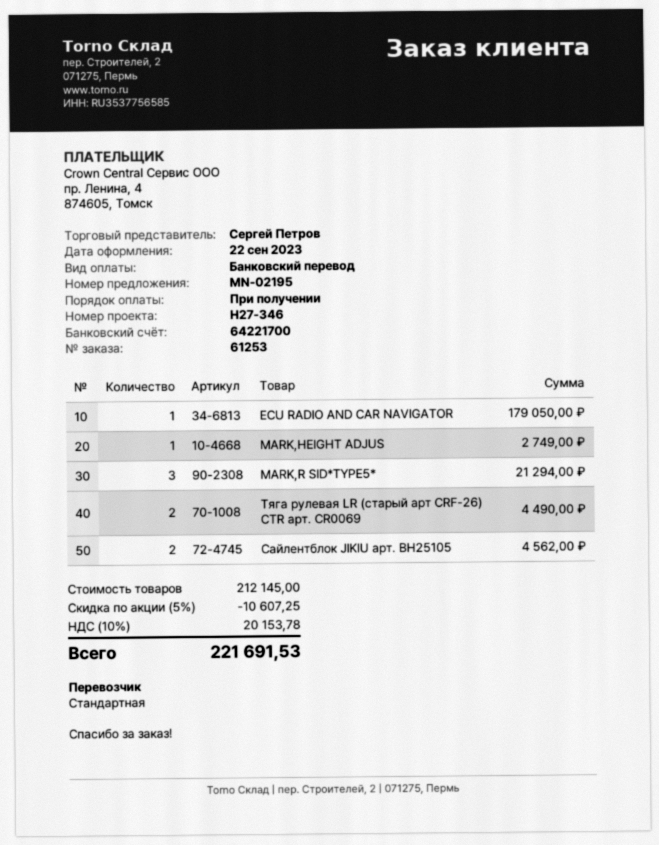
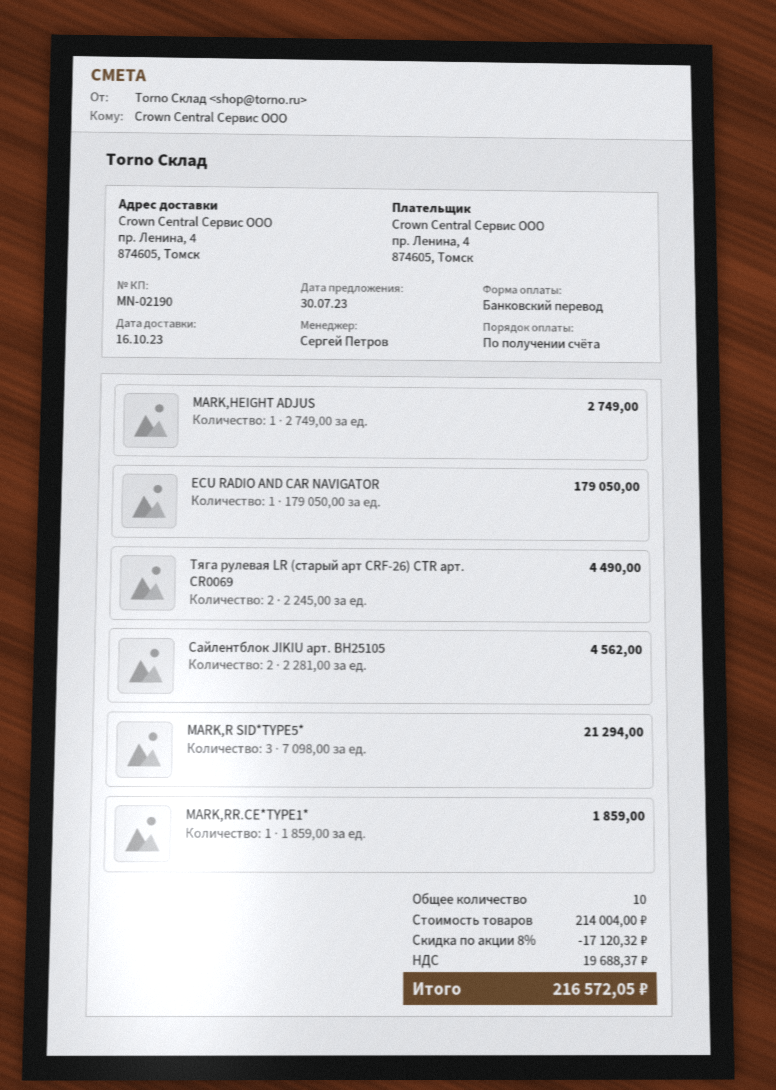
quote number: MN-02195 -> MN-02190
MARK,RR.CE*TYPE1*: none -> 1 for 1859.00
subtotal: 212145.00 -> 214004.00
discount: 5% = 10607.25 -> 8% = 17120.32
tax: 20153.78 -> 19688.37
total: 221691.53 -> 216572.05

